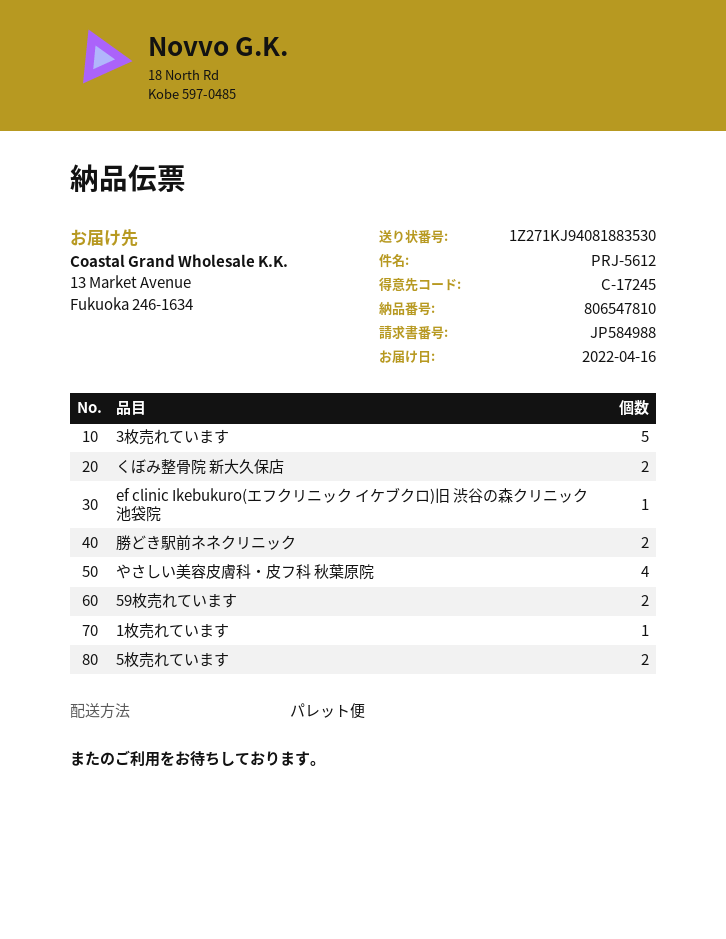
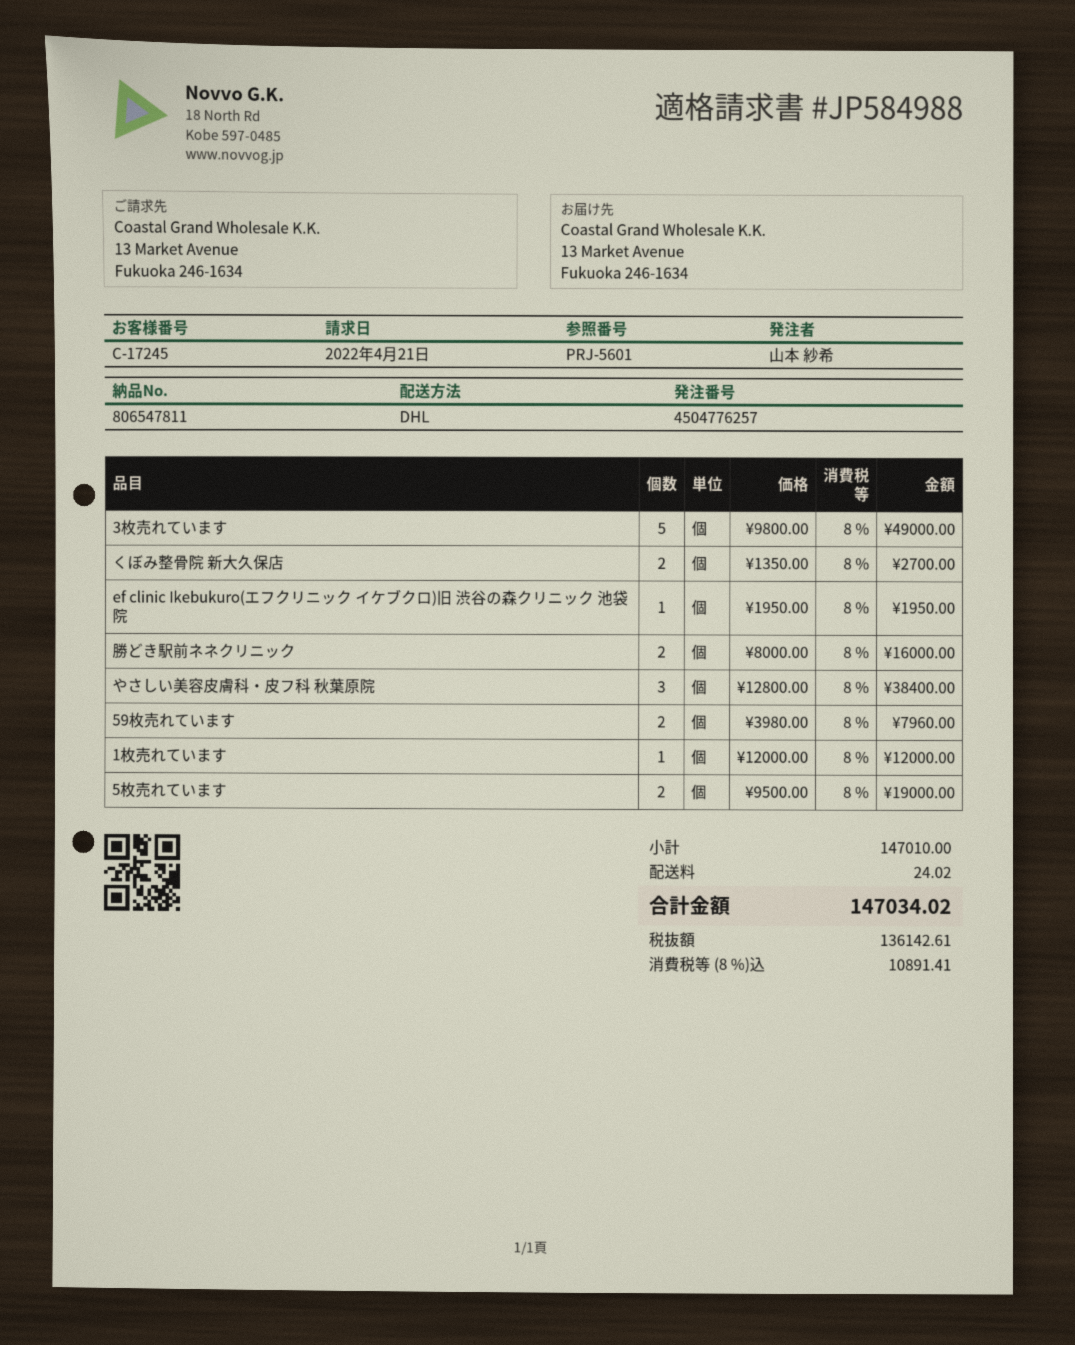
delivery note number: 806547810 -> 806547811
reference: PRJ-5612 -> PRJ-5601
shipping method: pallet freight -> DHL
やさしい美容皮膚科・皮フ科 秋葉原院: 4 -> 3

